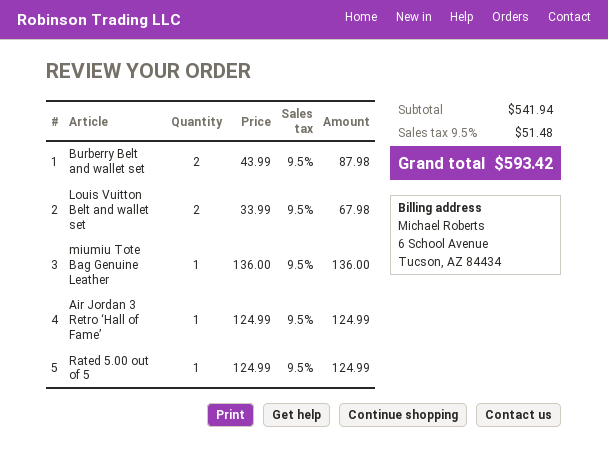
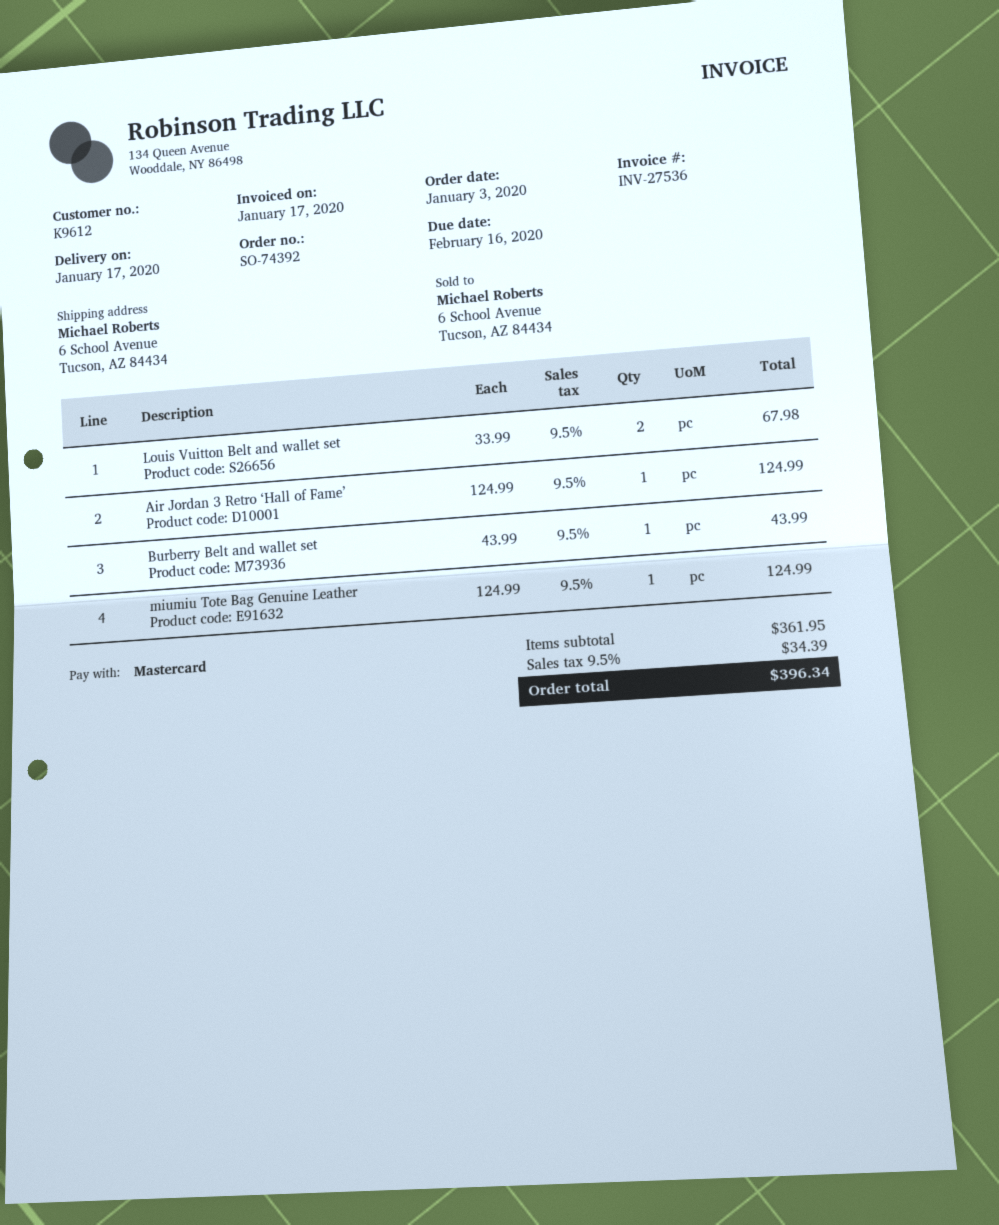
Burberry Belt and wallet set: 2 x 43.99 = 87.98 -> 1 x 43.99 = 43.99
miumiu Tote Bag Genuine Leather: 1 x 136.00 = 136.00 -> 1 x 124.99 = 124.99
Rated 5.00 out of 5: 1 x 124.99 = 124.99 -> none
subtotal: 541.94 -> 361.95
tax: 9.5% = 51.48 -> 9.5% = 34.39
total: 593.42 -> 396.34

